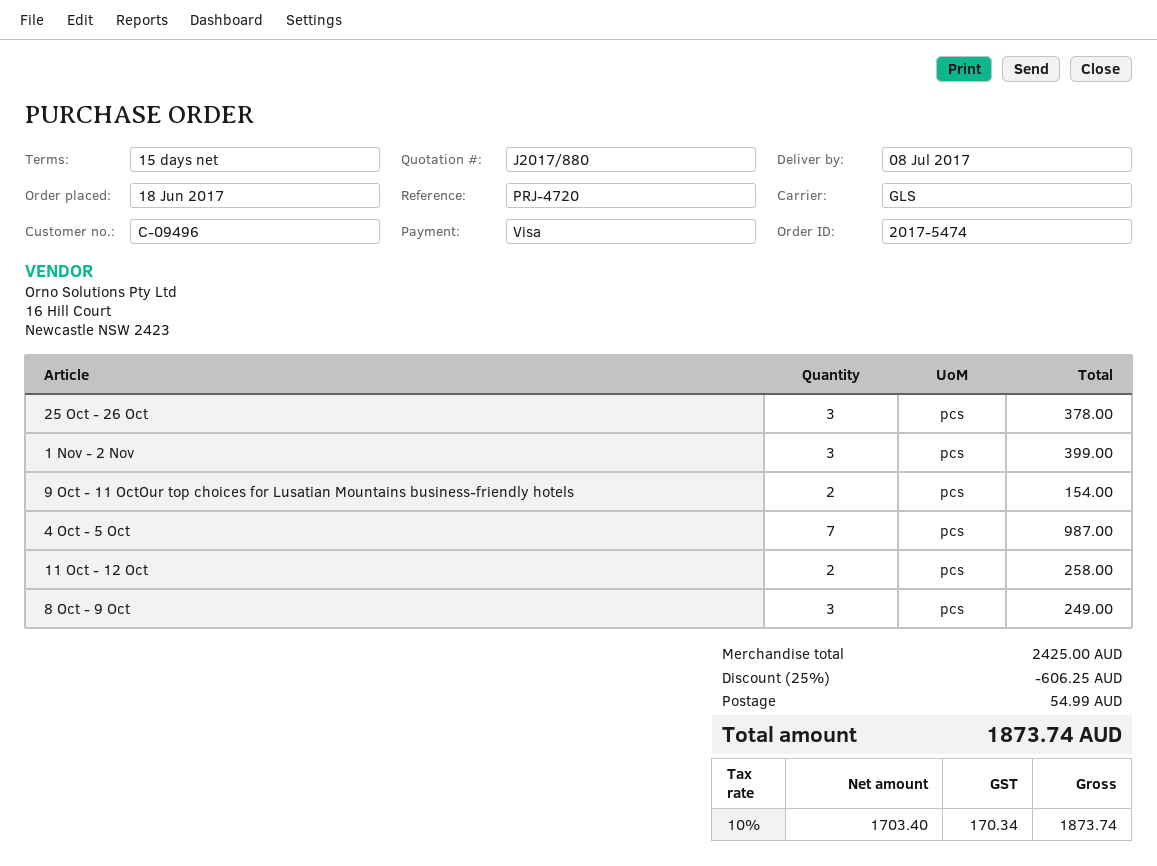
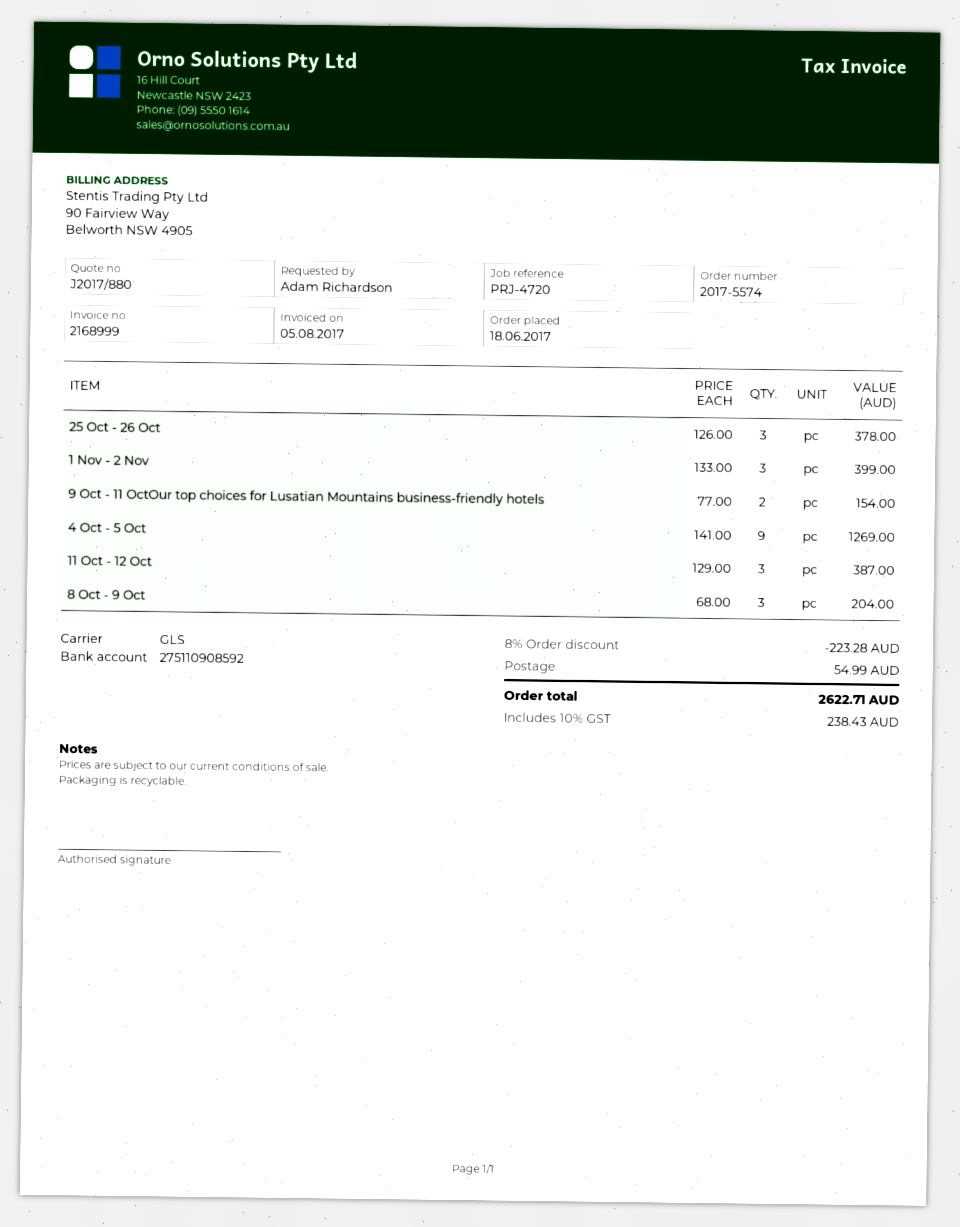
order number: 2017-5474 -> 2017-5574
4 Oct - 5 Oct: 7 for 987.00 -> 9 for 1269.00
11 Oct - 12 Oct: 2 for 258.00 -> 3 for 387.00
8 Oct - 9 Oct: 3 for 249.00 -> 3 for 204.00
discount: 25% = 606.25 -> 8% = 223.28
tax: 10% = 170.34 -> 10% = 238.43
total: 1873.74 -> 2622.71

